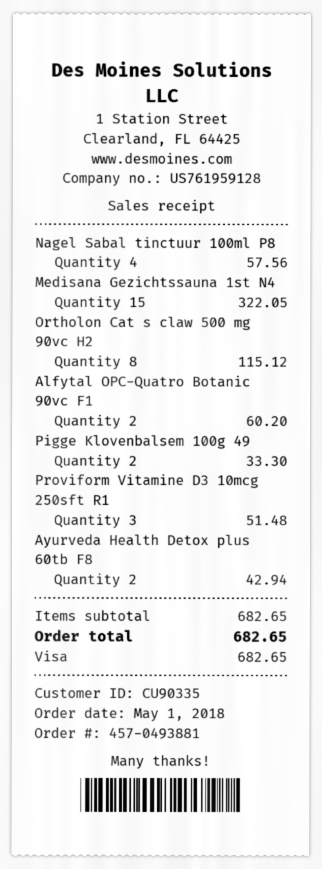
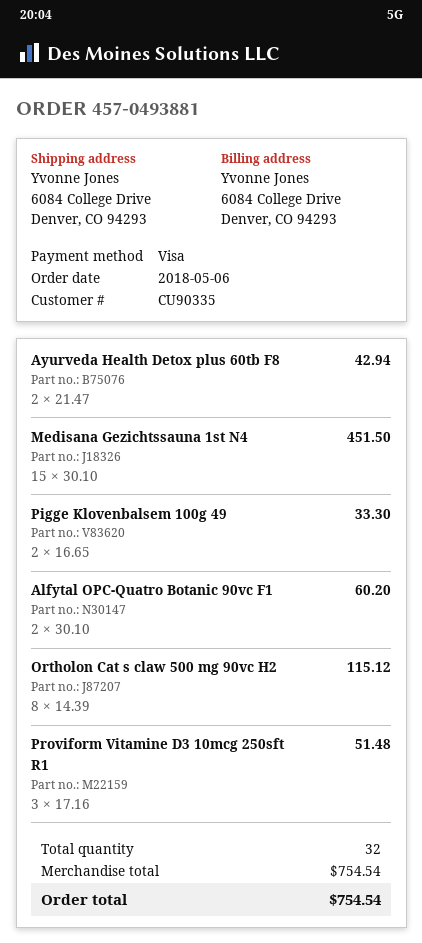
order date: 2018-05-01 -> 2018-05-06
Nagel Sabal tinctuur 100ml P8: 4 for 57.56 -> none
Medisana Gezichtssauna 1st N4: 15 for 322.05 -> 15 for 451.50
subtotal: 682.65 -> 754.54
total: 682.65 -> 754.54

